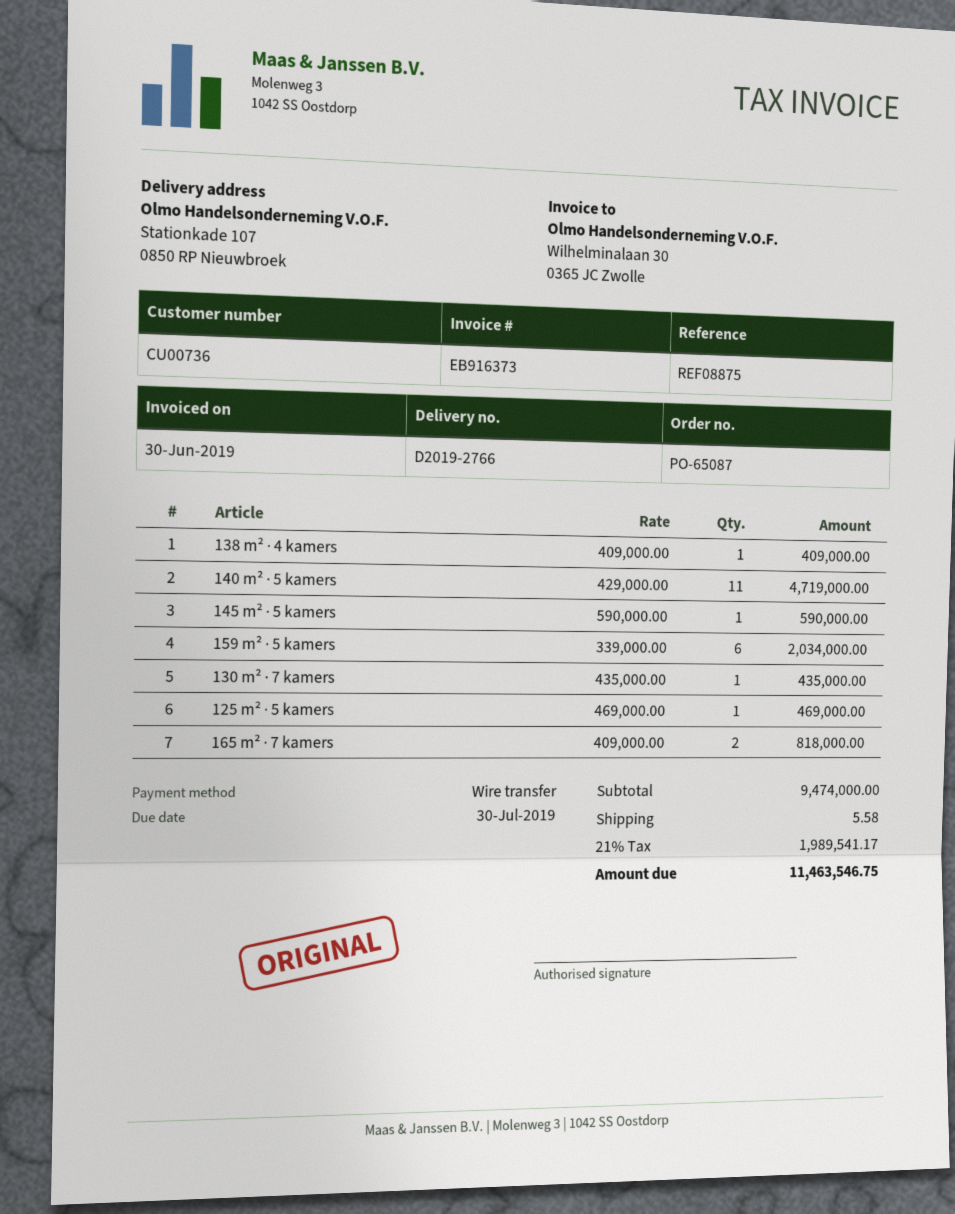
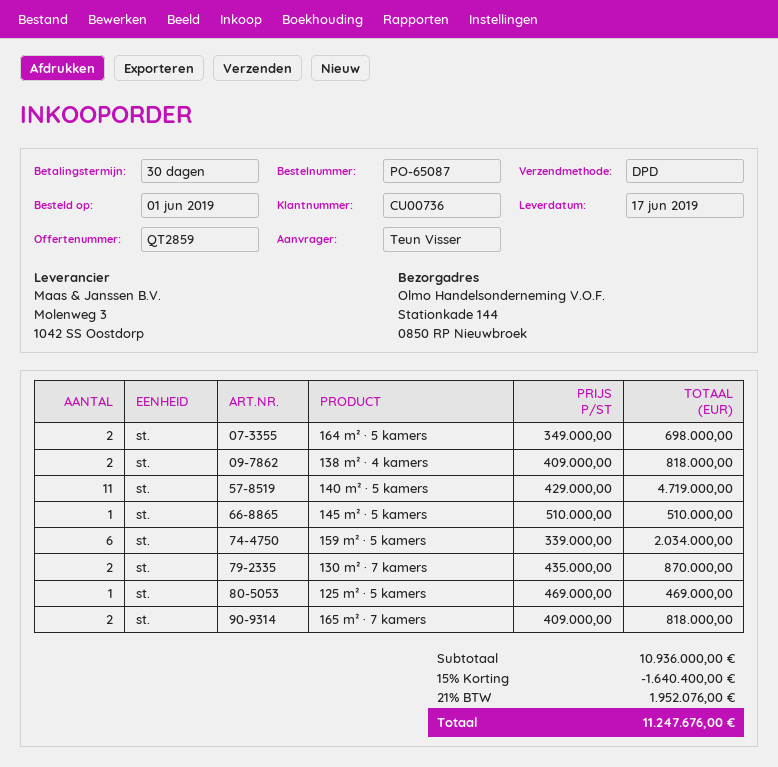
ship to: Stationkade 107, 0850 RP Nieuwbroek -> Stationkade 144, 0850 RP Nieuwbroek
138 m² · 4 kamers: 1 x 409000.00 = 409000.00 -> 2 x 409000.00 = 818000.00
145 m² · 5 kamers: 1 x 590000.00 = 590000.00 -> 1 x 510000.00 = 510000.00
130 m² · 7 kamers: 1 x 435000.00 = 435000.00 -> 2 x 435000.00 = 870000.00
164 m² · 5 kamers: none -> 2 x 349000.00 = 698000.00
subtotal: 9474000.00 -> 10936000.00
discount: none -> 15% = 1640400.00
shipping: 5.58 -> none
tax: 21% = 1989541.17 -> 21% = 1952076.00
total: 11463546.75 -> 11247676.00

